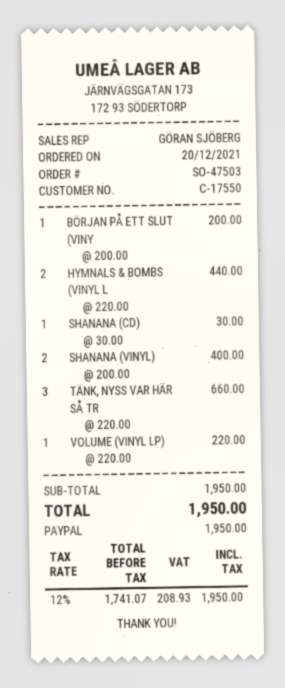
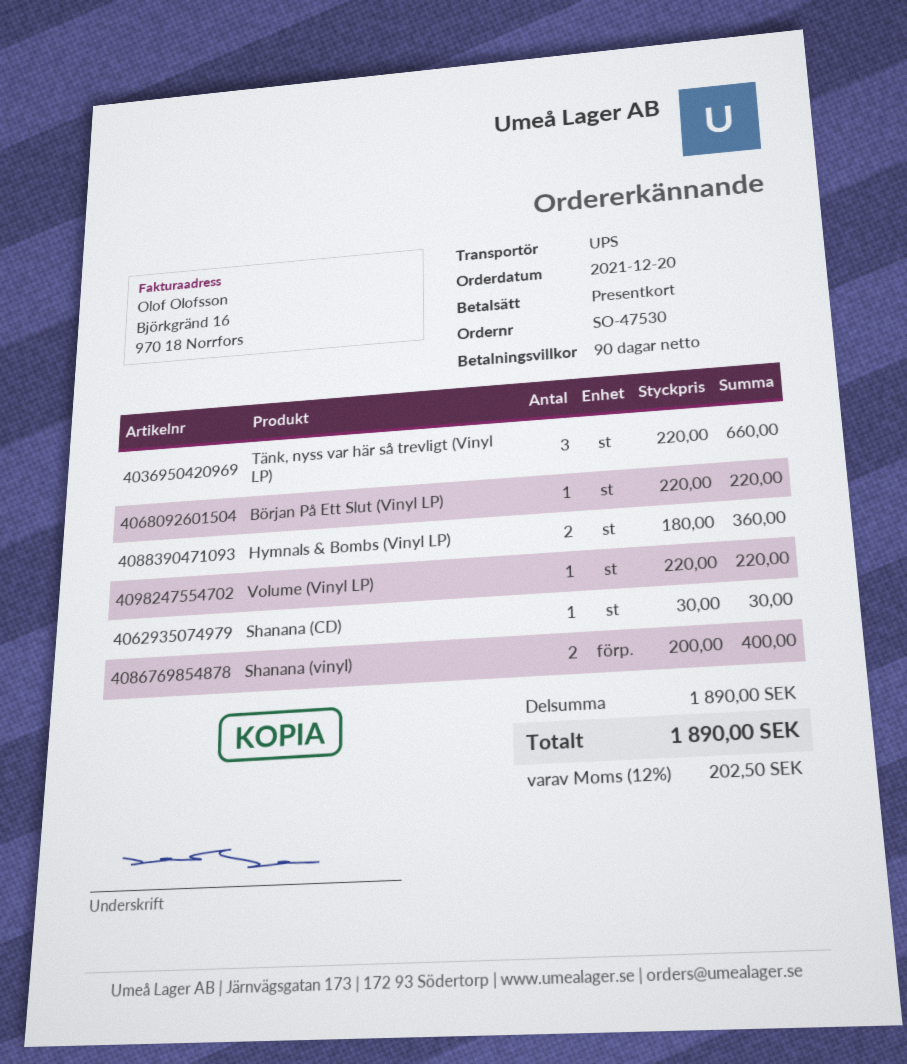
order number: SO-47503 -> SO-47530
payment method: PayPal -> gift card
BÖRJAN PÅ ETT SLUT (VINY: 1 x 200.00 = 200.00 -> 1 x 220.00 = 220.00
HYMNALS & BOMBS (VINYL L: 2 x 220.00 = 440.00 -> 2 x 180.00 = 360.00
subtotal: 1950.00 -> 1890.00
tax: 12% = 208.93 -> 12% = 202.50
total: 1950.00 -> 1890.00

